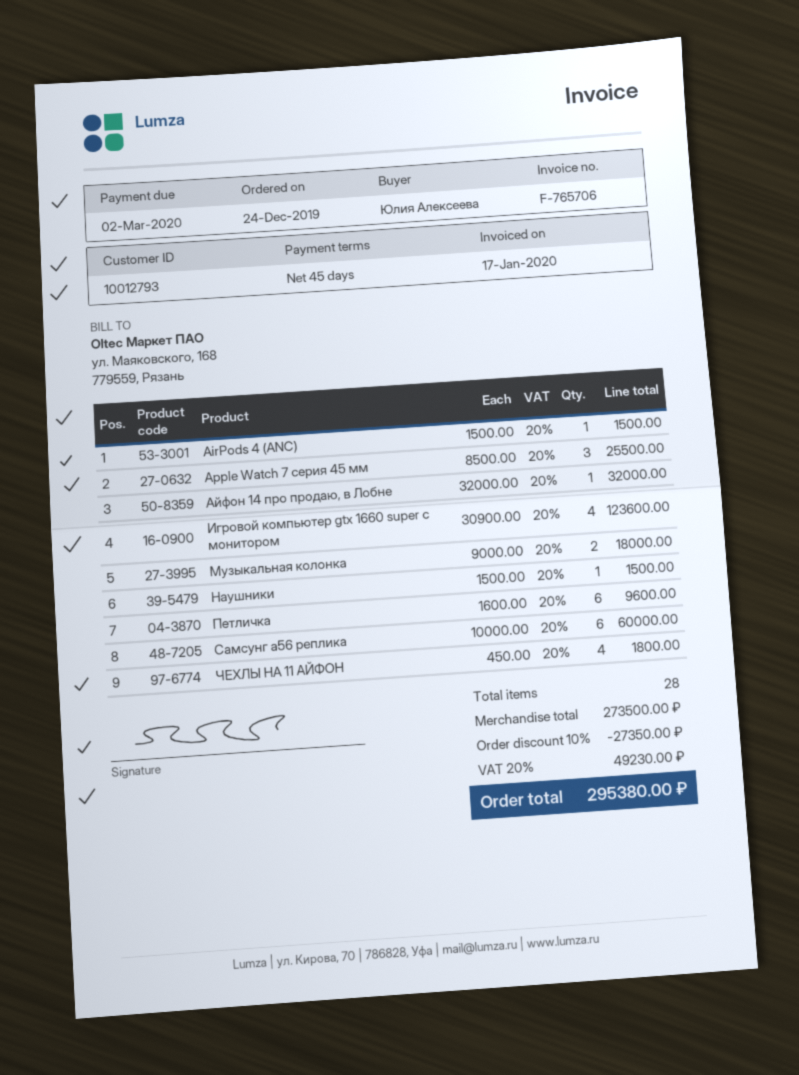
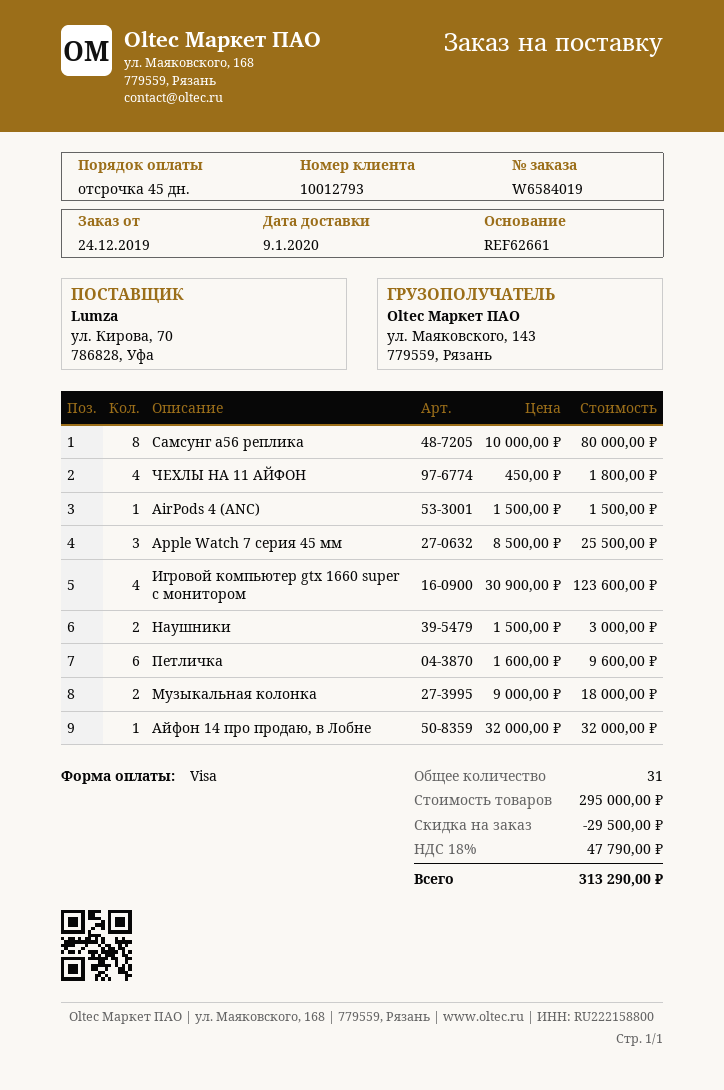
Наушники: 1 x 1500.00 = 1500.00 -> 2 x 1500.00 = 3000.00
Самсунг а56 реплика: 6 x 10000.00 = 60000.00 -> 8 x 10000.00 = 80000.00
total quantity: 28 -> 31
subtotal: 273500.00 -> 295000.00
discount: 27350.00 -> 29500.00
tax: 20% = 49230.00 -> 18% = 47790.00
total: 295380.00 -> 313290.00

